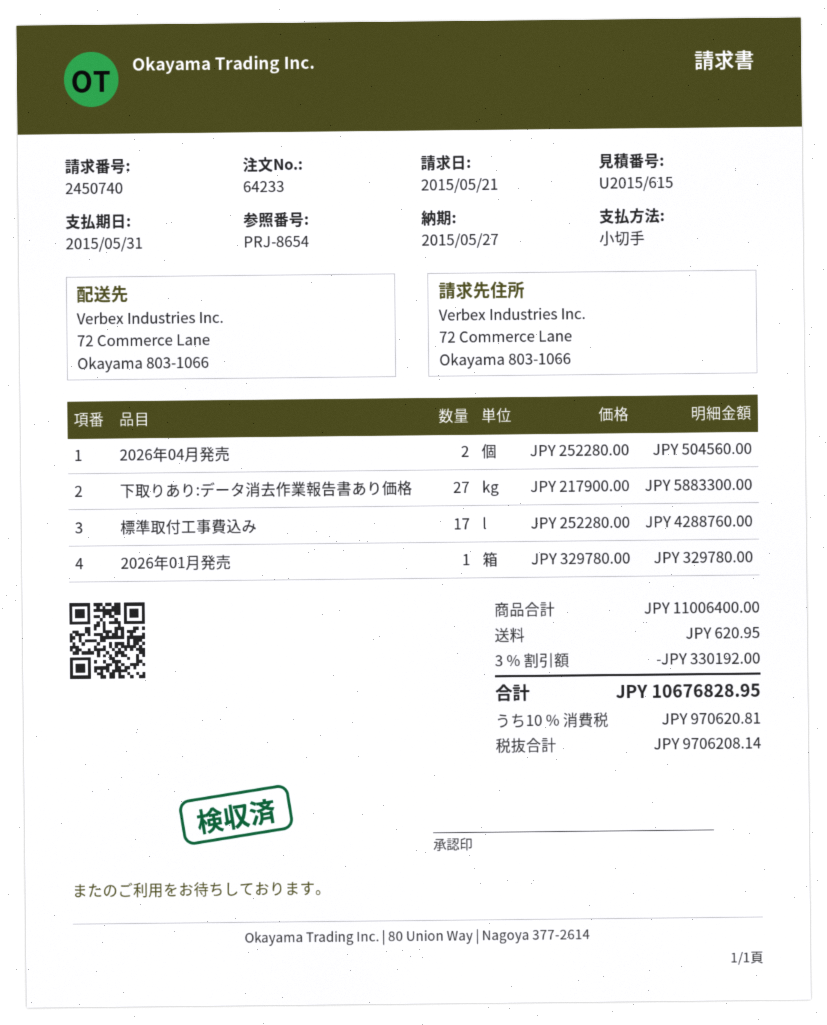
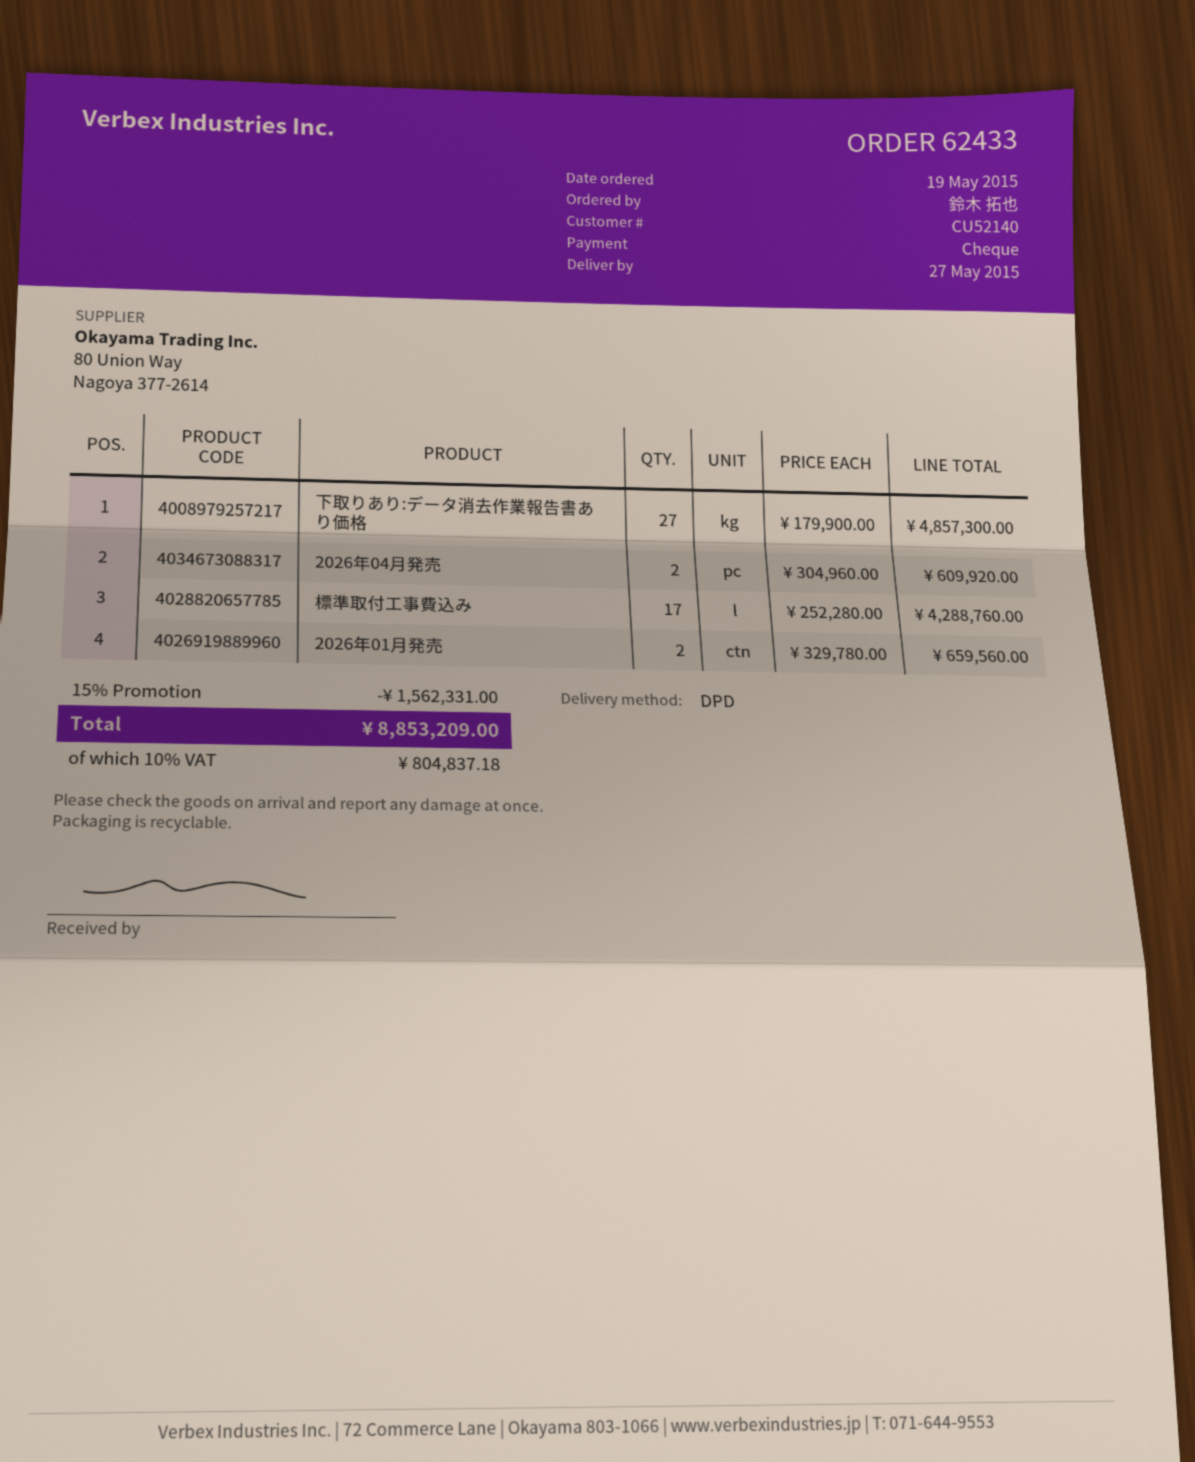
order number: 64233 -> 62433
2026年04月発売: 2 x 252280.00 = 504560.00 -> 2 x 304960.00 = 609920.00
下取りあり:データ消去作業報告書あり価格: 27 x 217900.00 = 5883300.00 -> 27 x 179900.00 = 4857300.00
2026年01月発売: 1 x 329780.00 = 329780.00 -> 2 x 329780.00 = 659560.00
discount: 3% = 330192.00 -> 15% = 1562331.00
shipping: 620.95 -> none
tax: 10% = 970620.81 -> 10% = 804837.18
total: 10676828.95 -> 8853209.00

